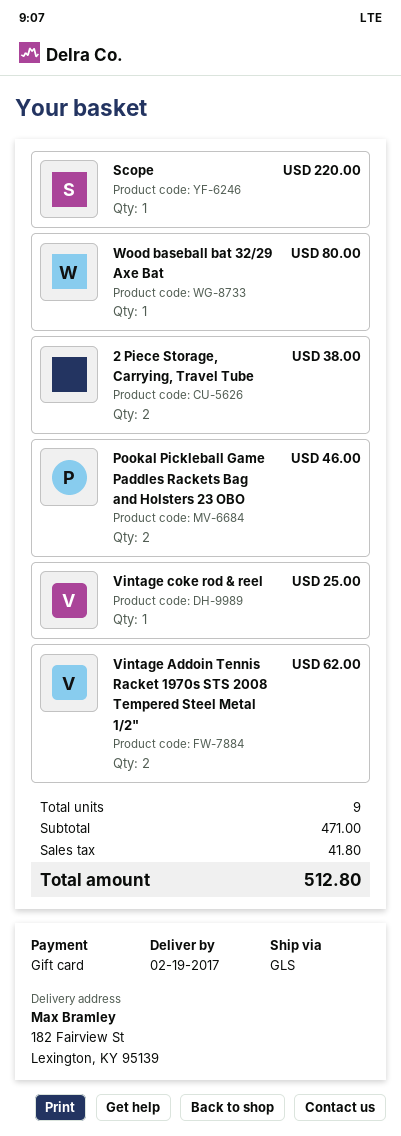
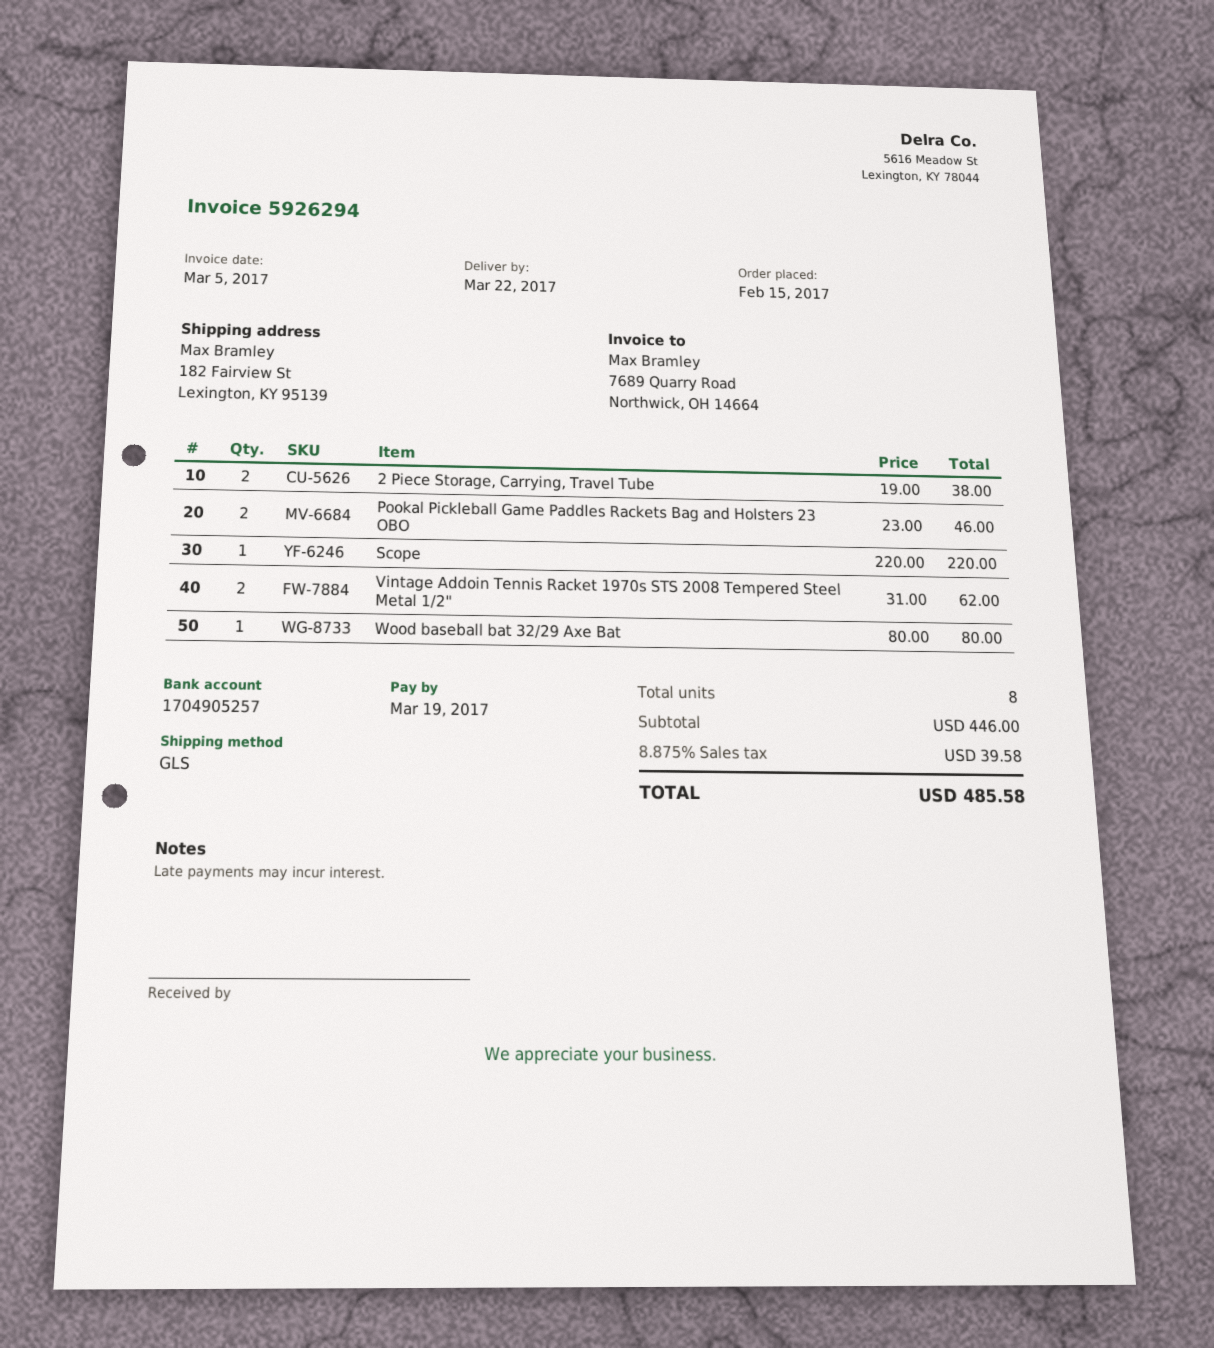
delivery date: 2017-02-19 -> 2017-03-22
Vintage coke rod & reel: 1 for 25.00 -> none
total quantity: 9 -> 8
subtotal: 471.00 -> 446.00
tax: 41.80 -> 39.58
total: 512.80 -> 485.58

